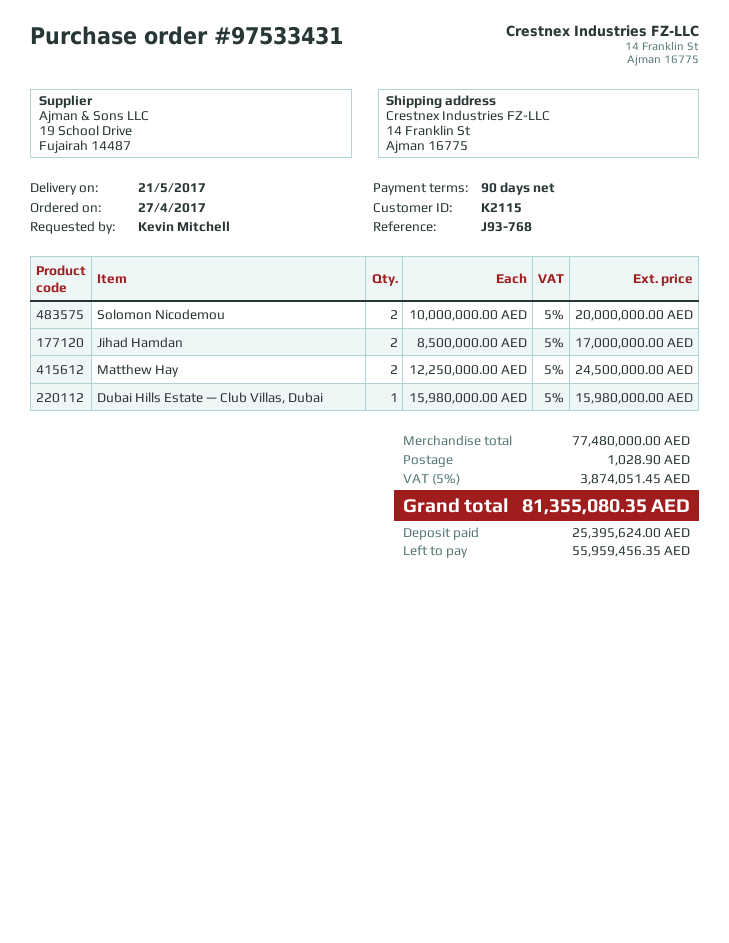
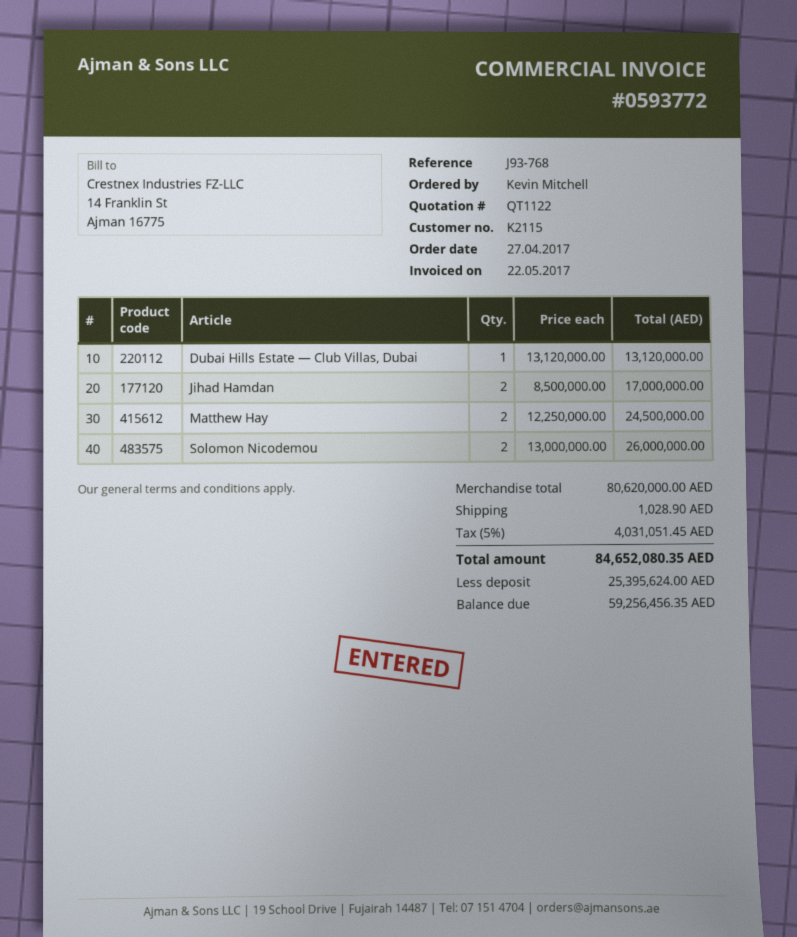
Solomon Nicodemou: 2 x 10000000.00 = 20000000.00 -> 2 x 13000000.00 = 26000000.00
Dubai Hills Estate — Club Villas, Dubai: 1 x 15980000.00 = 15980000.00 -> 1 x 13120000.00 = 13120000.00
subtotal: 77480000.00 -> 80620000.00
tax: 5% = 3874051.45 -> 5% = 4031051.45
total: 81355080.35 -> 84652080.35
balance: 55959456.35 -> 59256456.35

